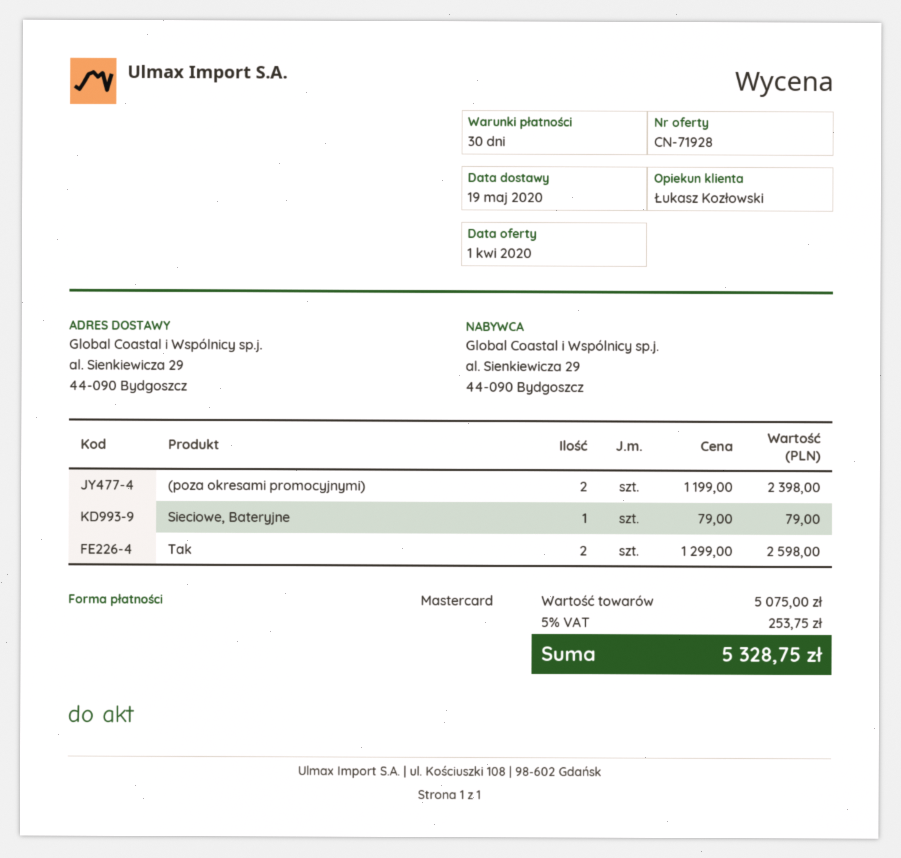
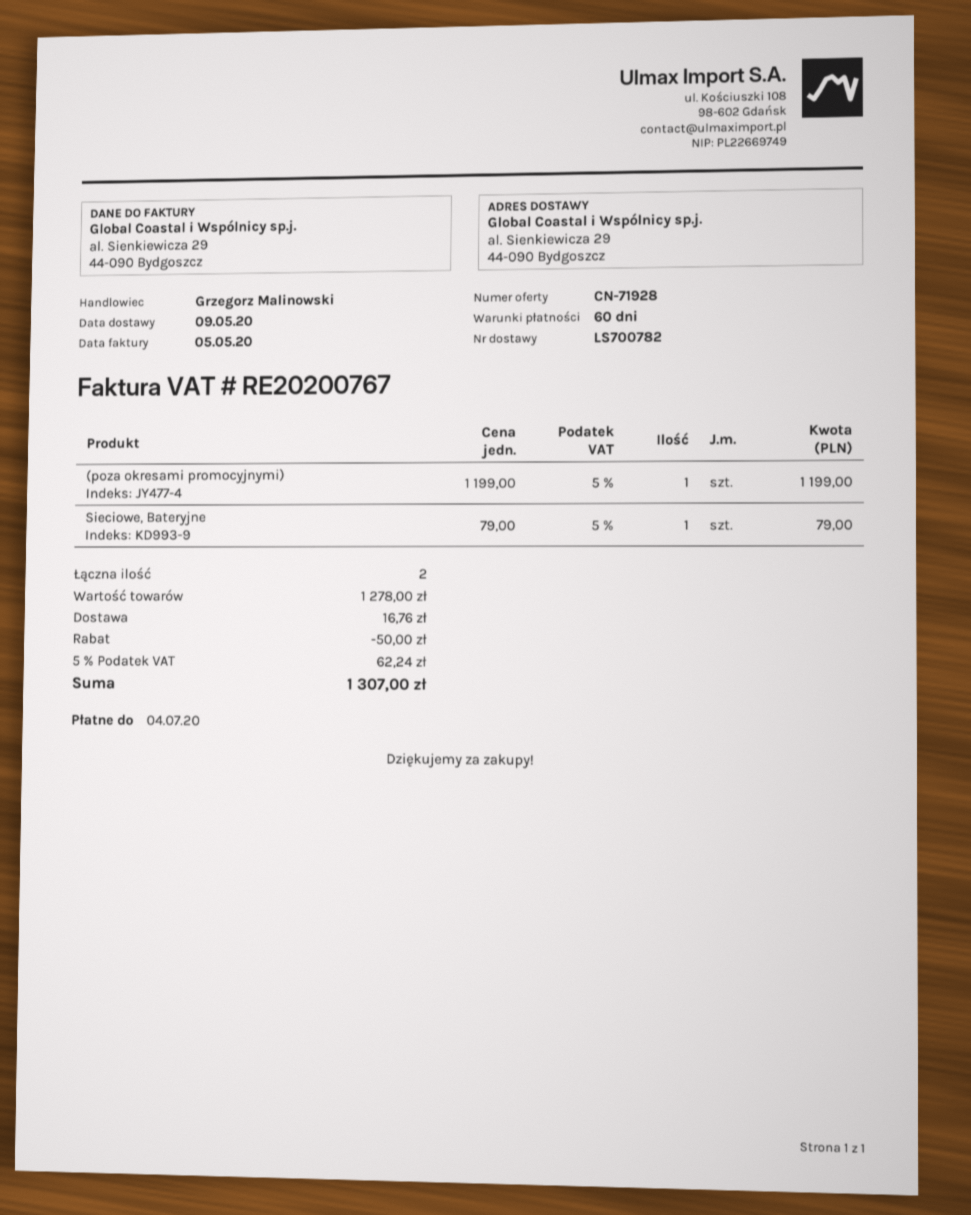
delivery date: 2020-05-19 -> 2020-05-09
payment terms: 30 days -> 60 days
sales rep: Łukasz Kozłowski -> Grzegorz Malinowski
(poza okresami promocyjnymi): 2 x 1199.00 = 2398.00 -> 1 x 1199.00 = 1199.00
Tak: 2 x 1299.00 = 2598.00 -> none
subtotal: 5075.00 -> 1278.00
discount: none -> 50.00
shipping: none -> 16.76
tax: 5% = 253.75 -> 5% = 62.24
total: 5328.75 -> 1307.00

